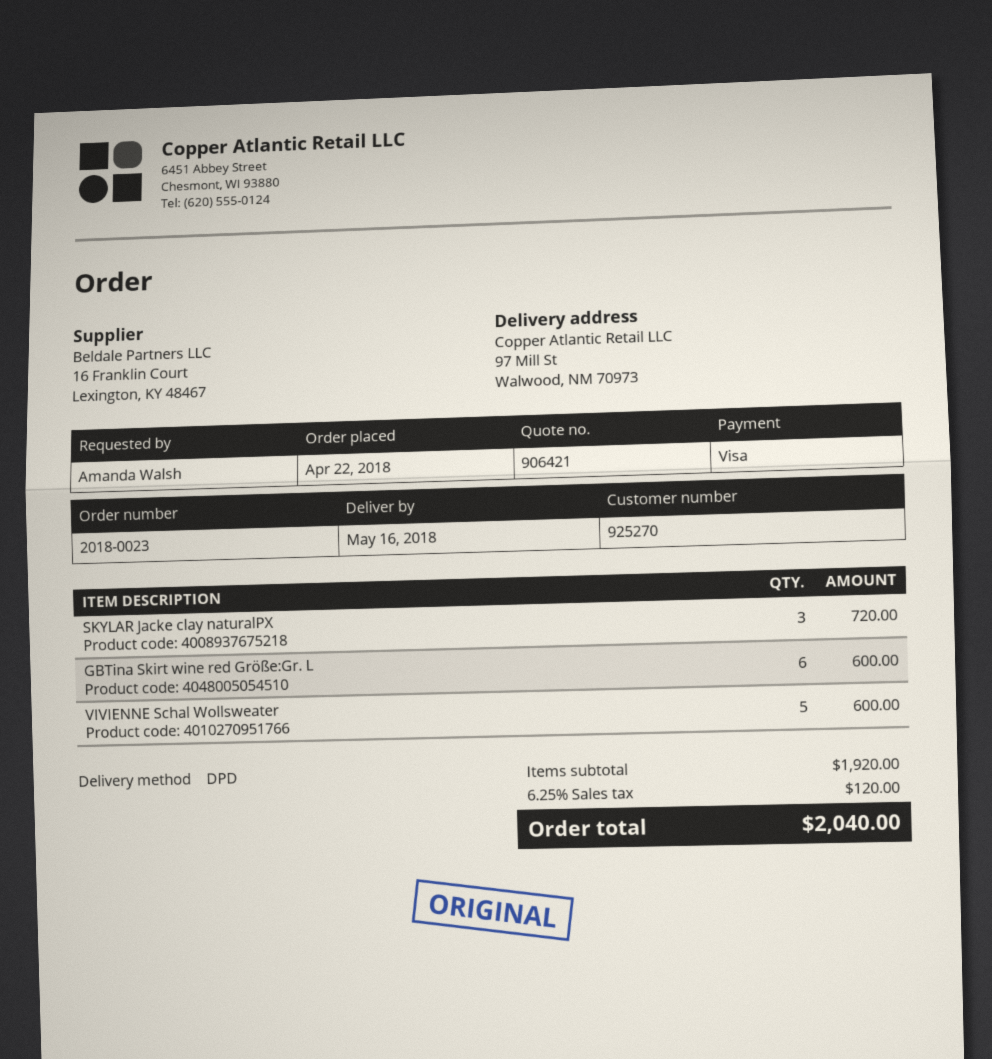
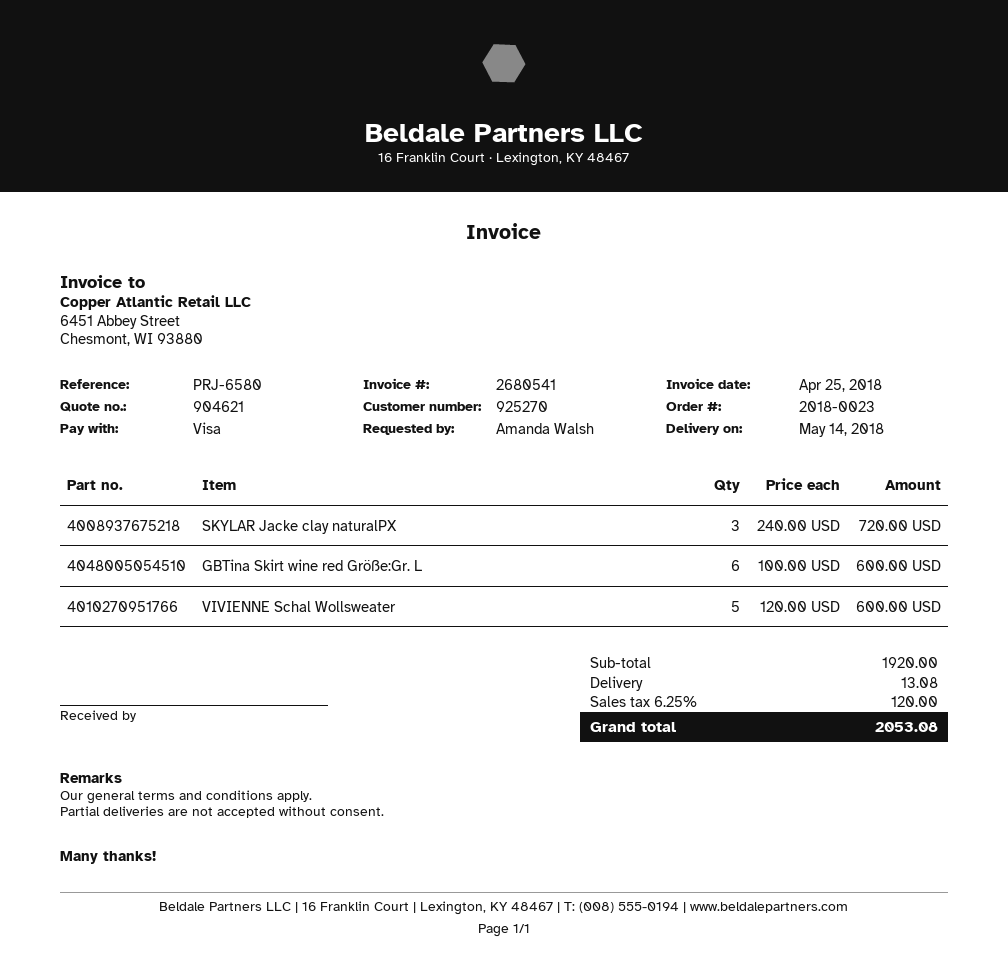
quote number: 906421 -> 904621
delivery date: 2018-05-16 -> 2018-05-14
shipping: none -> 13.08
total: 2040.00 -> 2053.08

